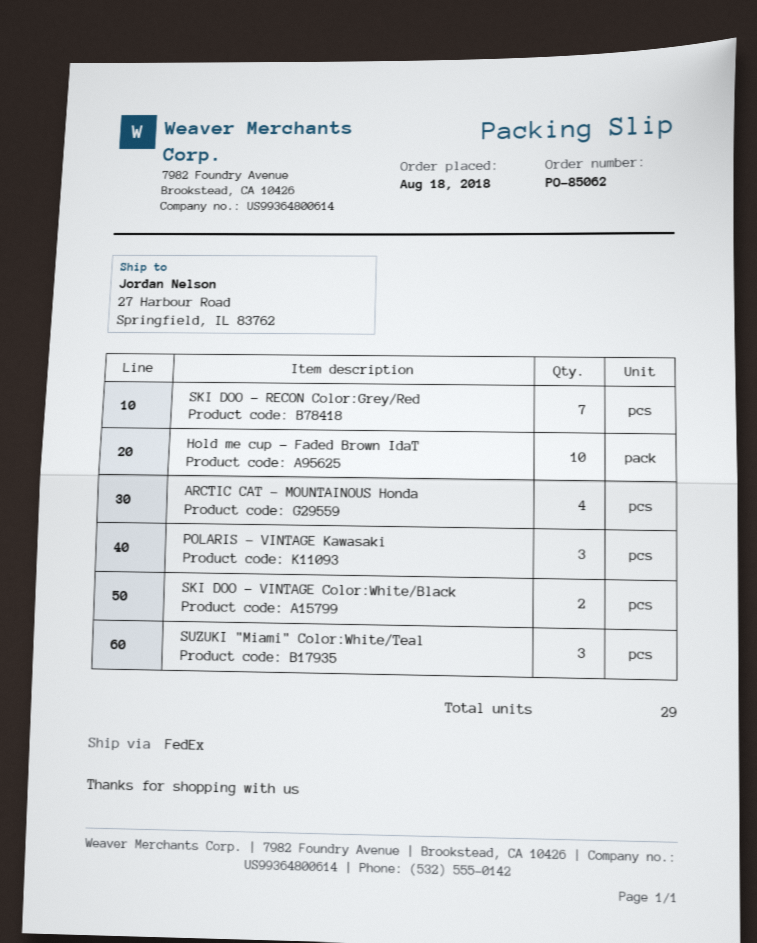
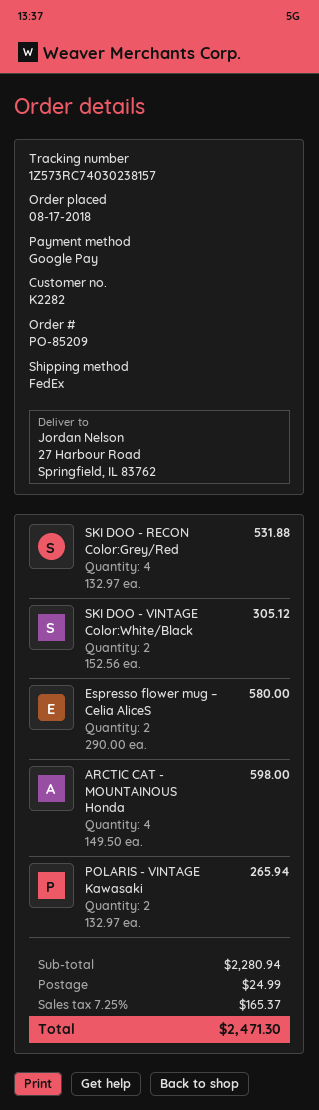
order number: PO-85062 -> PO-85209
order date: 2018-08-18 -> 2018-08-17
SKI DOO - RECON Color:Grey/Red: 7 -> 4
Hold me cup - Faded Brown IdaT: 10 -> none
POLARIS - VINTAGE Kawasaki: 3 -> 2
SUZUKI "Miami" Color:White/Teal: 3 -> none
Espresso flower mug – Celia AliceS: none -> 2

